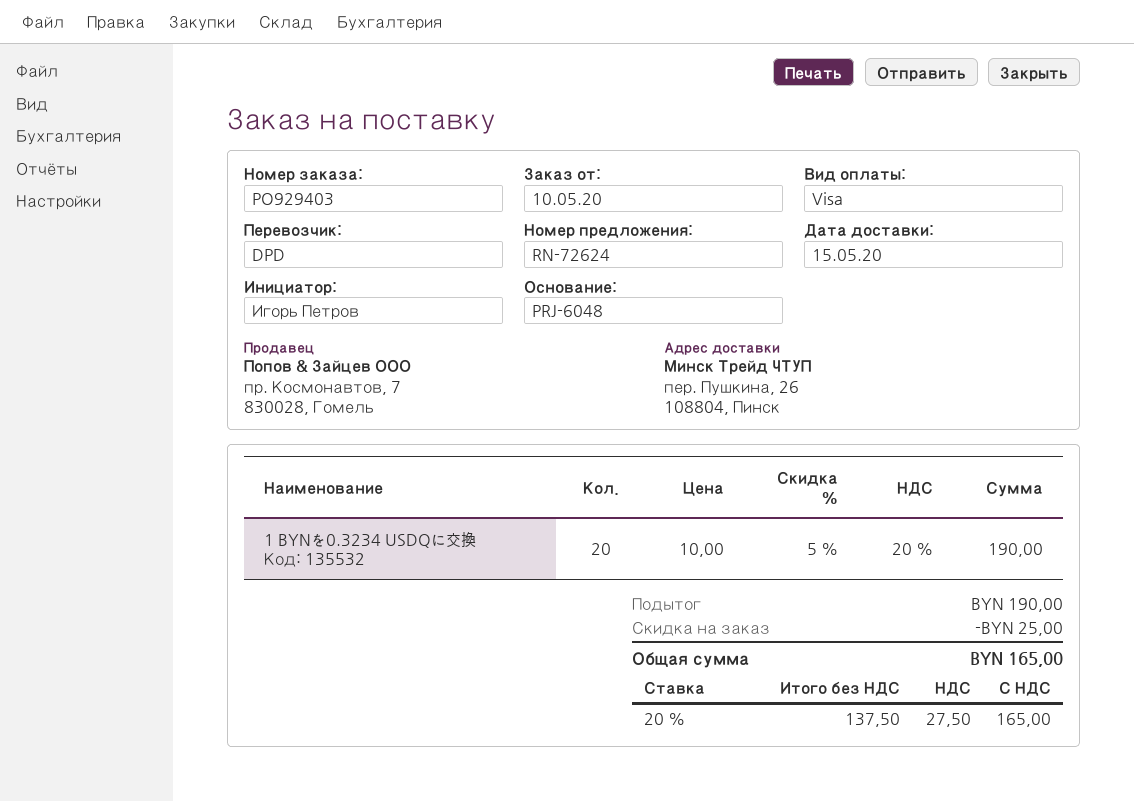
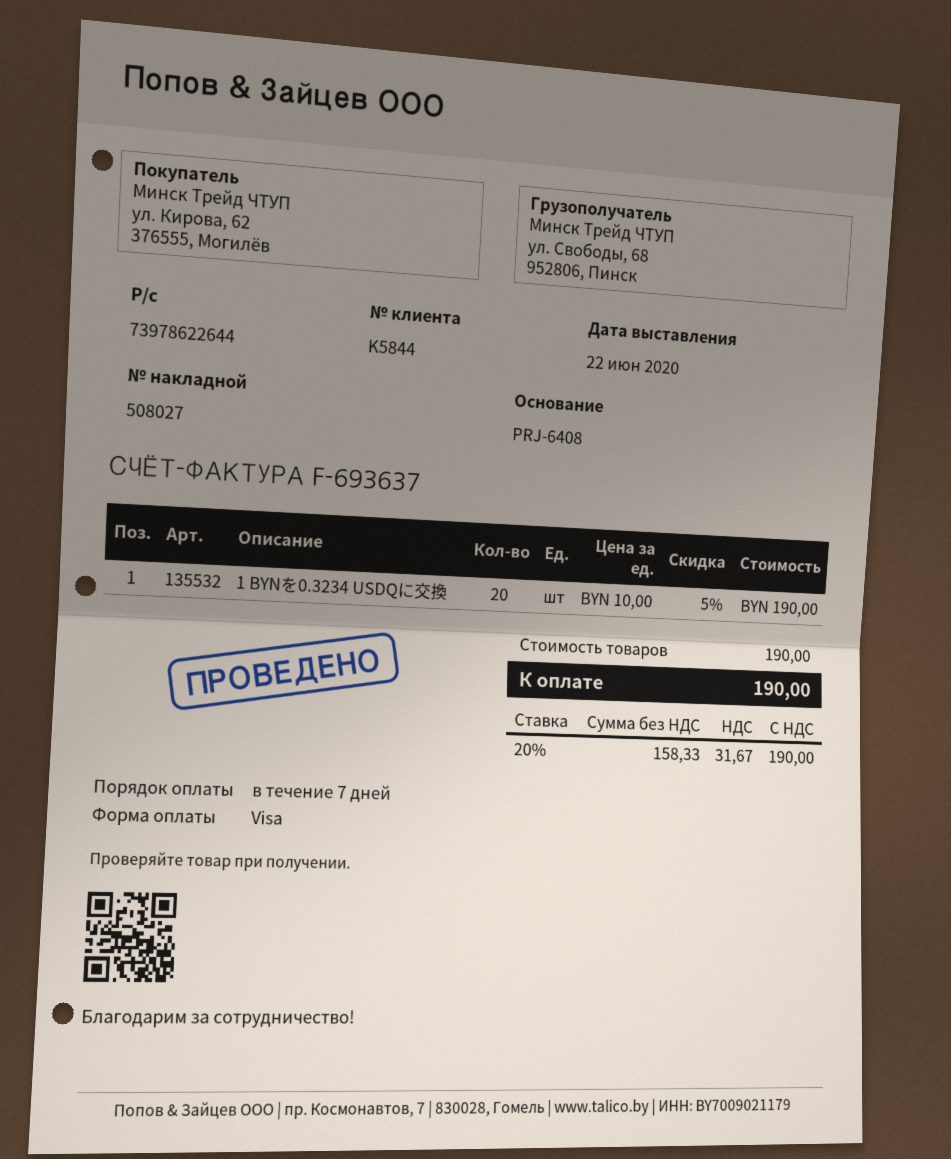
reference: PRJ-6048 -> PRJ-6408
ship to: пер. Пушкина, 26, 108804, Пинск -> ул. Свободы, 68, 952806, Пинск
discount: 25.00 -> none
net: 137.50 -> 158.33
tax: 20% = 27.50 -> 20% = 31.67
total: 165.00 -> 190.00

